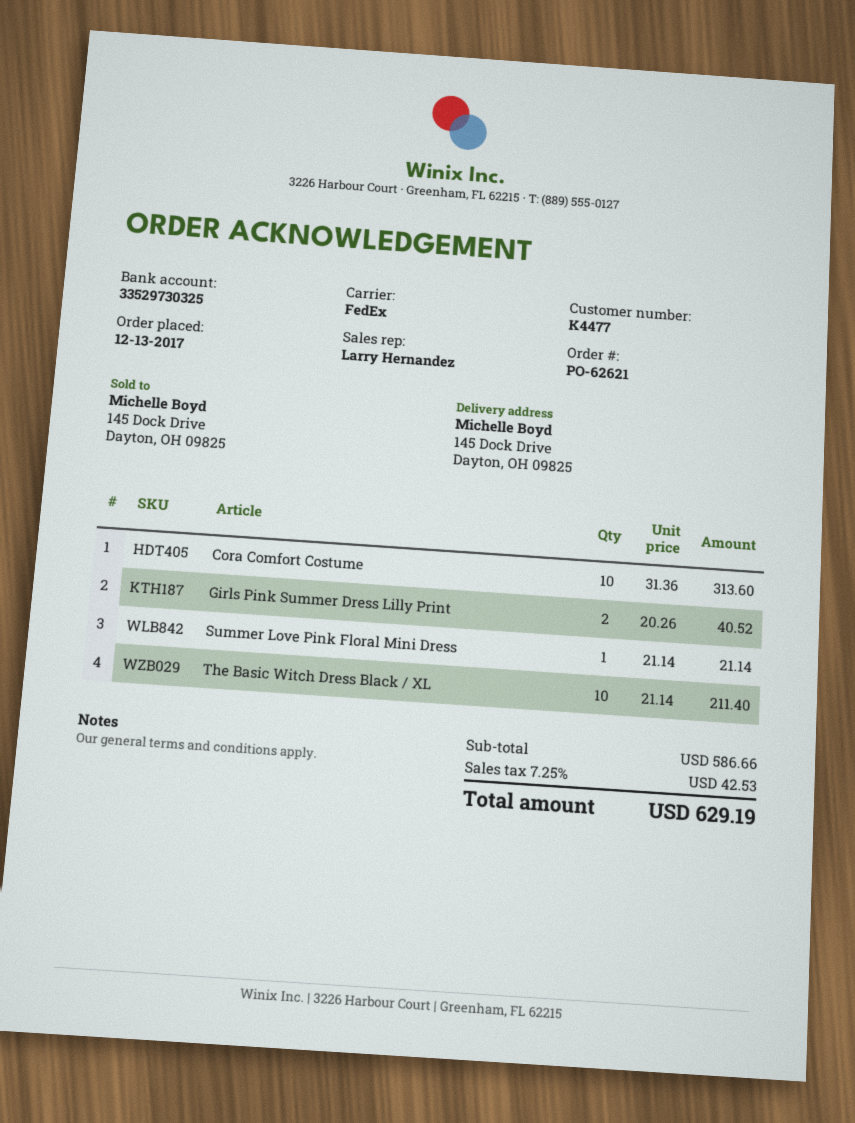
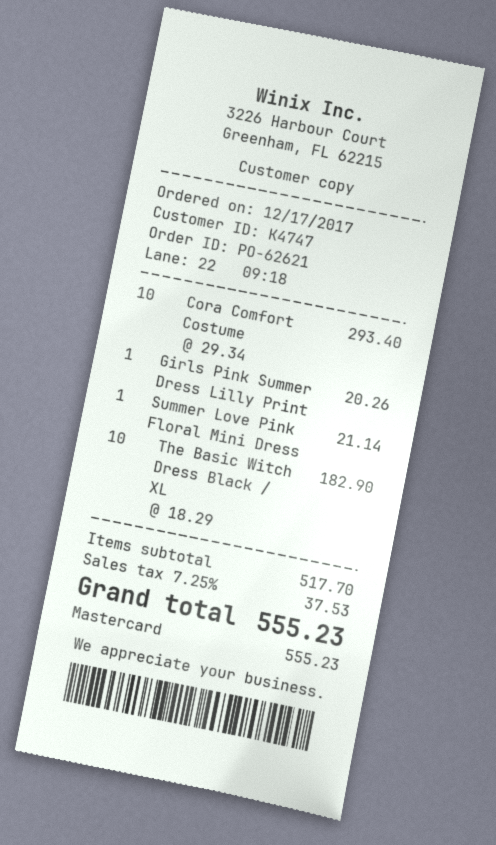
order date: 2017-12-13 -> 2017-12-17
customer number: K4477 -> K4747
Cora Comfort Costume: 10 x 31.36 = 313.60 -> 10 x 29.34 = 293.40
Girls Pink Summer Dress Lilly Print: 2 x 20.26 = 40.52 -> 1 x 20.26 = 20.26
The Basic Witch Dress Black / XL: 10 x 21.14 = 211.40 -> 10 x 18.29 = 182.90
subtotal: 586.66 -> 517.70
tax: 7.25% = 42.53 -> 7.25% = 37.53
total: 629.19 -> 555.23

